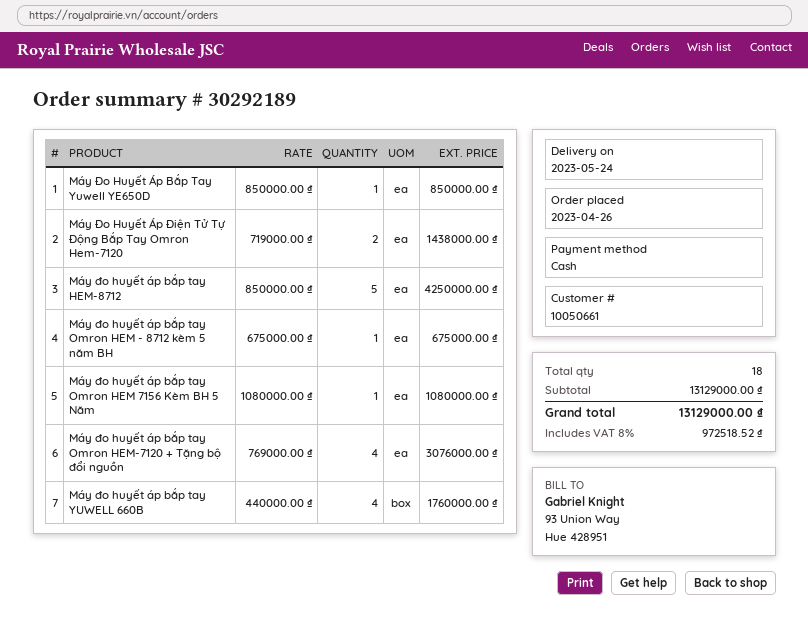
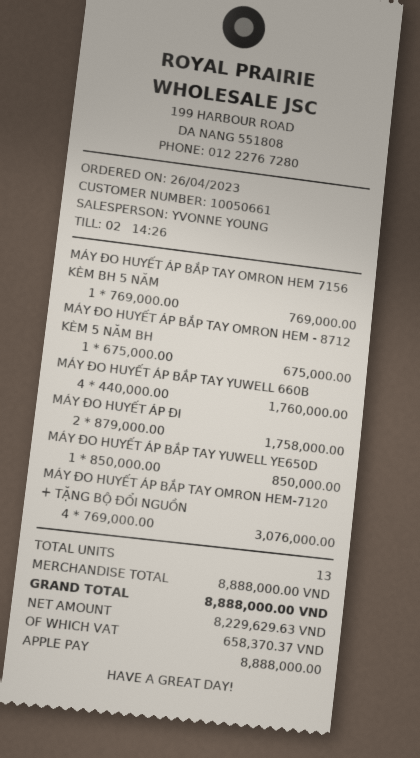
payment method: cash -> Apple Pay
Máy Đo Huyết Áp Điện Tử Tự Động Bắp Tay Omron Hem-7120: 2 x 719000.00 = 1438000.00 -> 2 x 879000.00 = 1758000.00
Máy đo huyết áp bắp tay HEM-8712: 5 x 850000.00 = 4250000.00 -> none
Máy đo huyết áp bắp tay Omron HEM 7156 Kèm BH 5 Năm: 1 x 1080000.00 = 1080000.00 -> 1 x 769000.00 = 769000.00
total quantity: 18 -> 13
subtotal: 13129000.00 -> 8888000.00
tax: 972518.52 -> 658370.37
total: 13129000.00 -> 8888000.00

